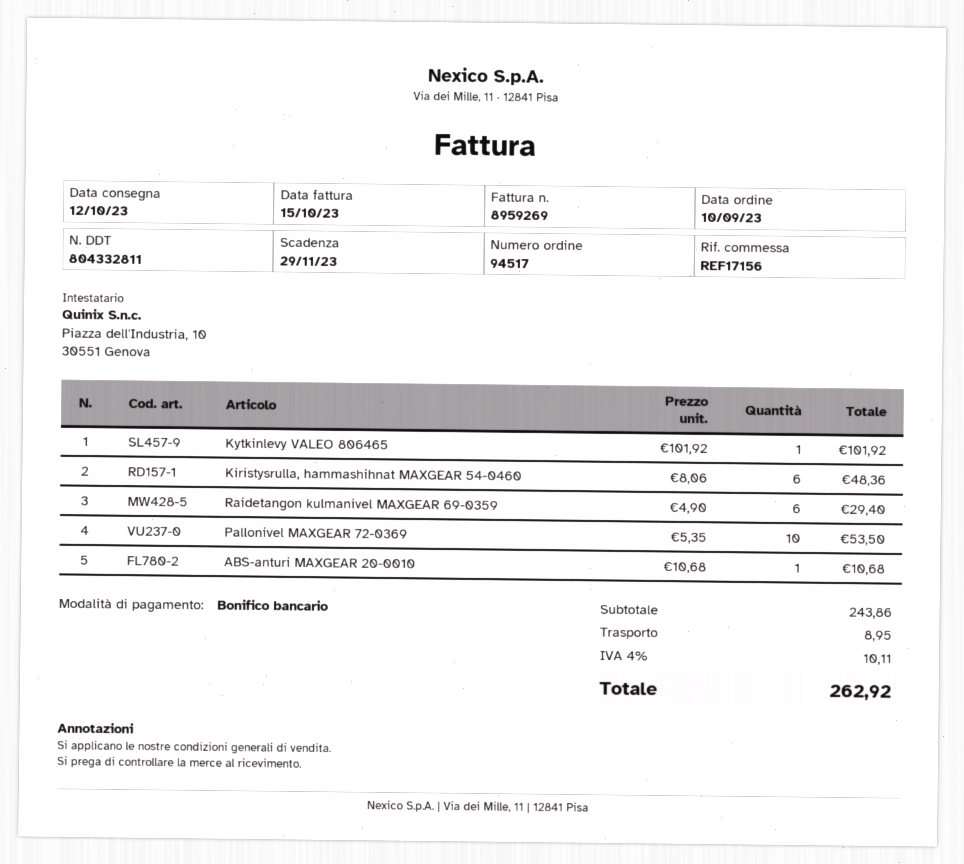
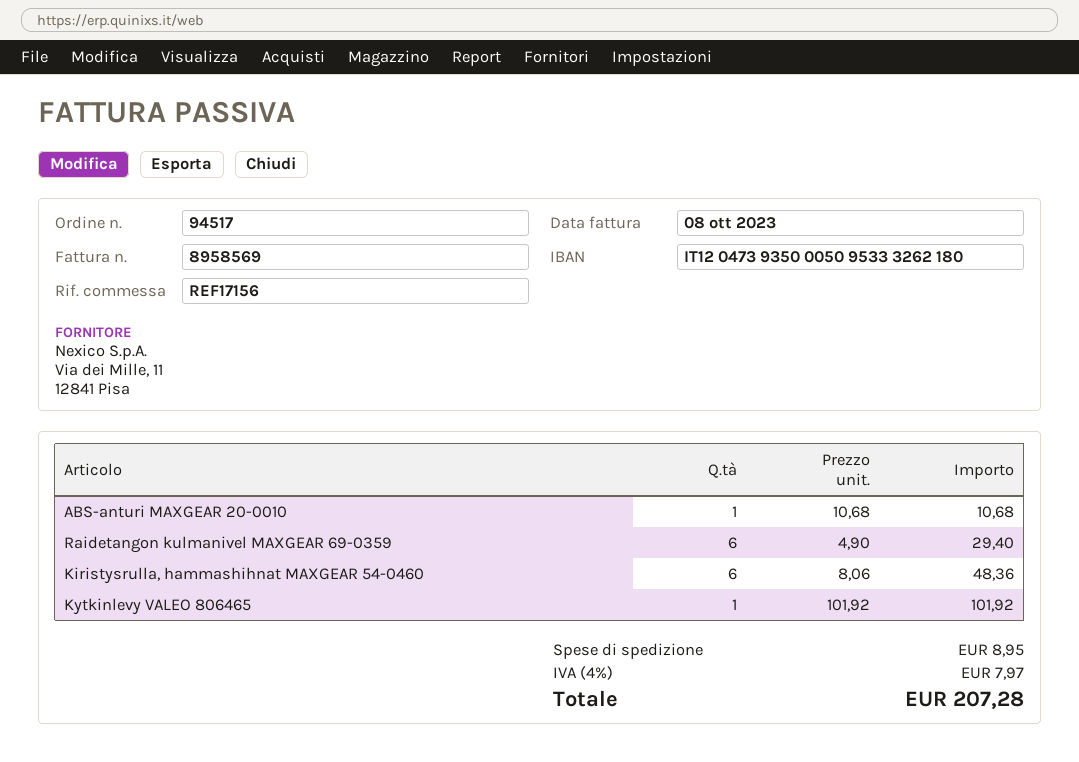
invoice number: 8959269 -> 8958569
invoice date: 2023-10-15 -> 2023-10-08
Pallonivel MAXGEAR 72-0369: 10 x 5.35 = 53.50 -> none
tax: 4% = 10.11 -> 4% = 7.97
total: 262.92 -> 207.28

